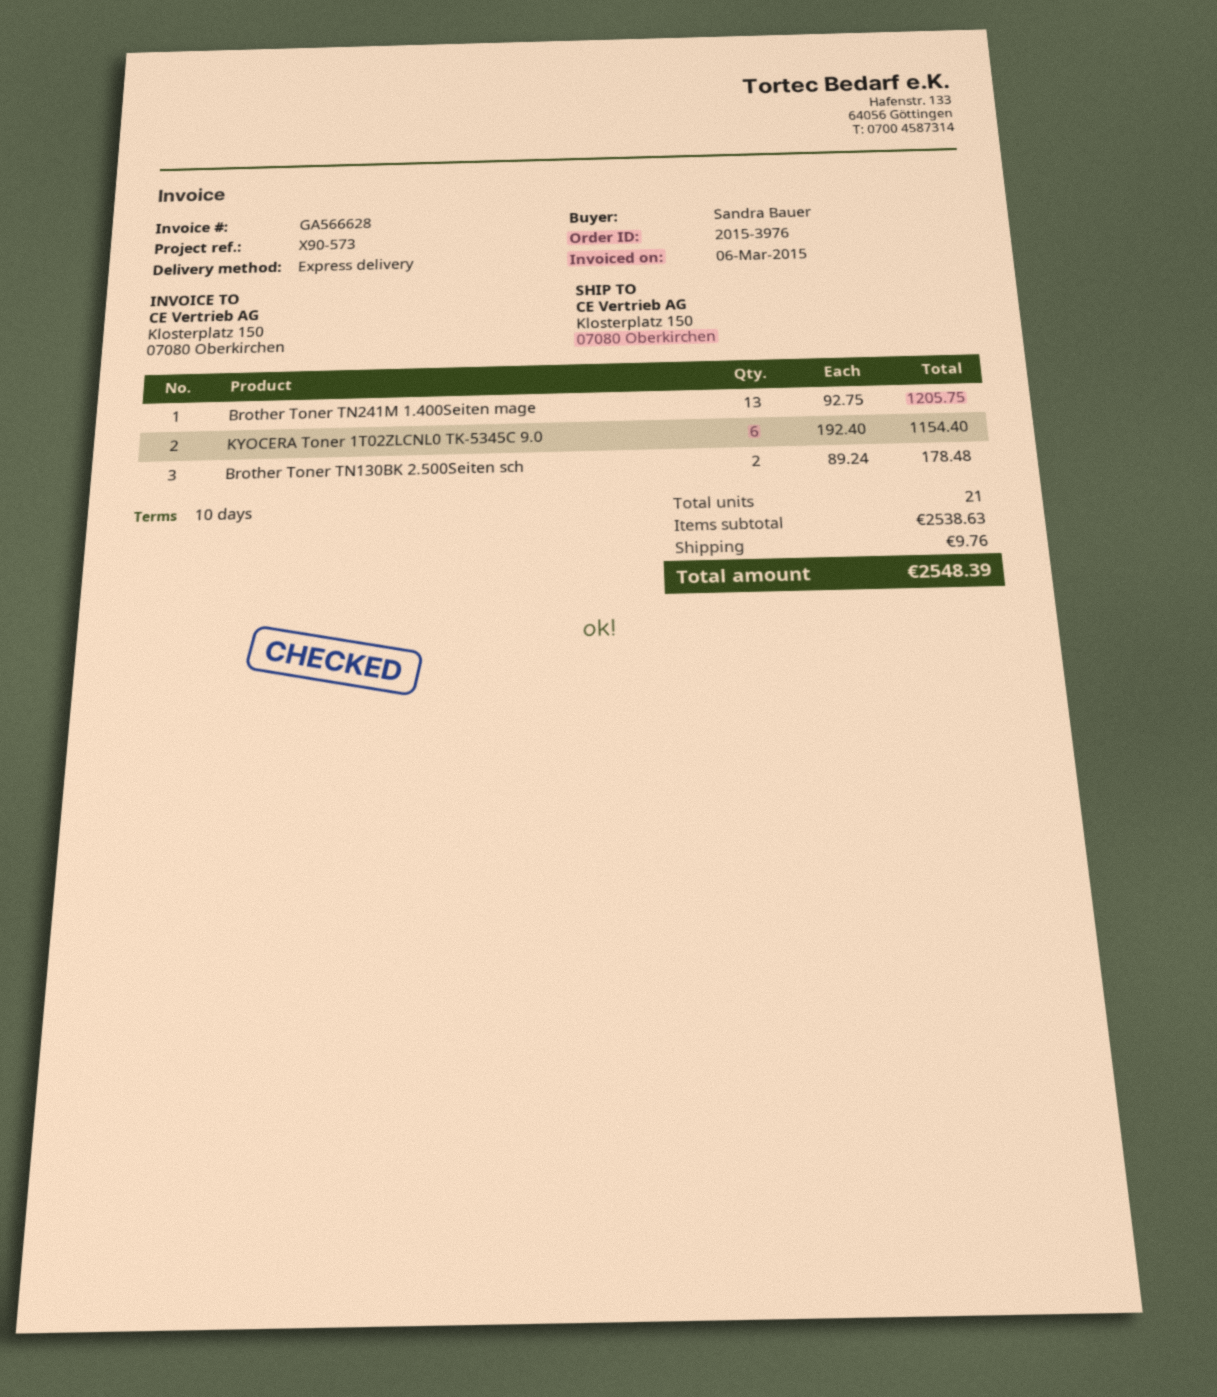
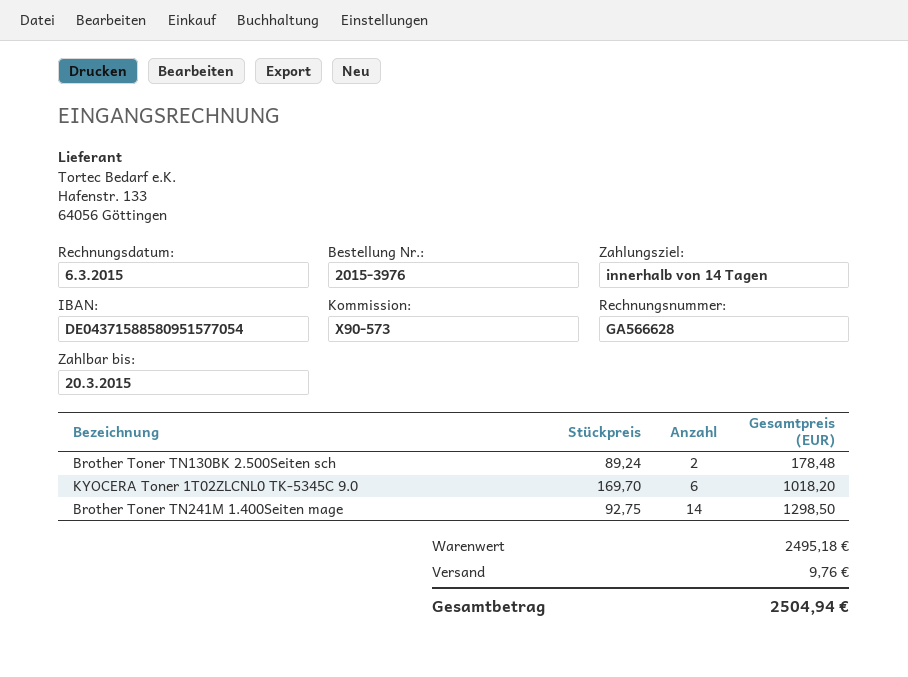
payment terms: 10 days -> 14 days
Brother Toner TN241M 1.400Seiten mage: 13 x 92.75 = 1205.75 -> 14 x 92.75 = 1298.50
KYOCERA Toner 1T02ZLCNL0 TK-5345C 9.0: 6 x 192.40 = 1154.40 -> 6 x 169.70 = 1018.20
subtotal: 2538.63 -> 2495.18
total: 2548.39 -> 2504.94

